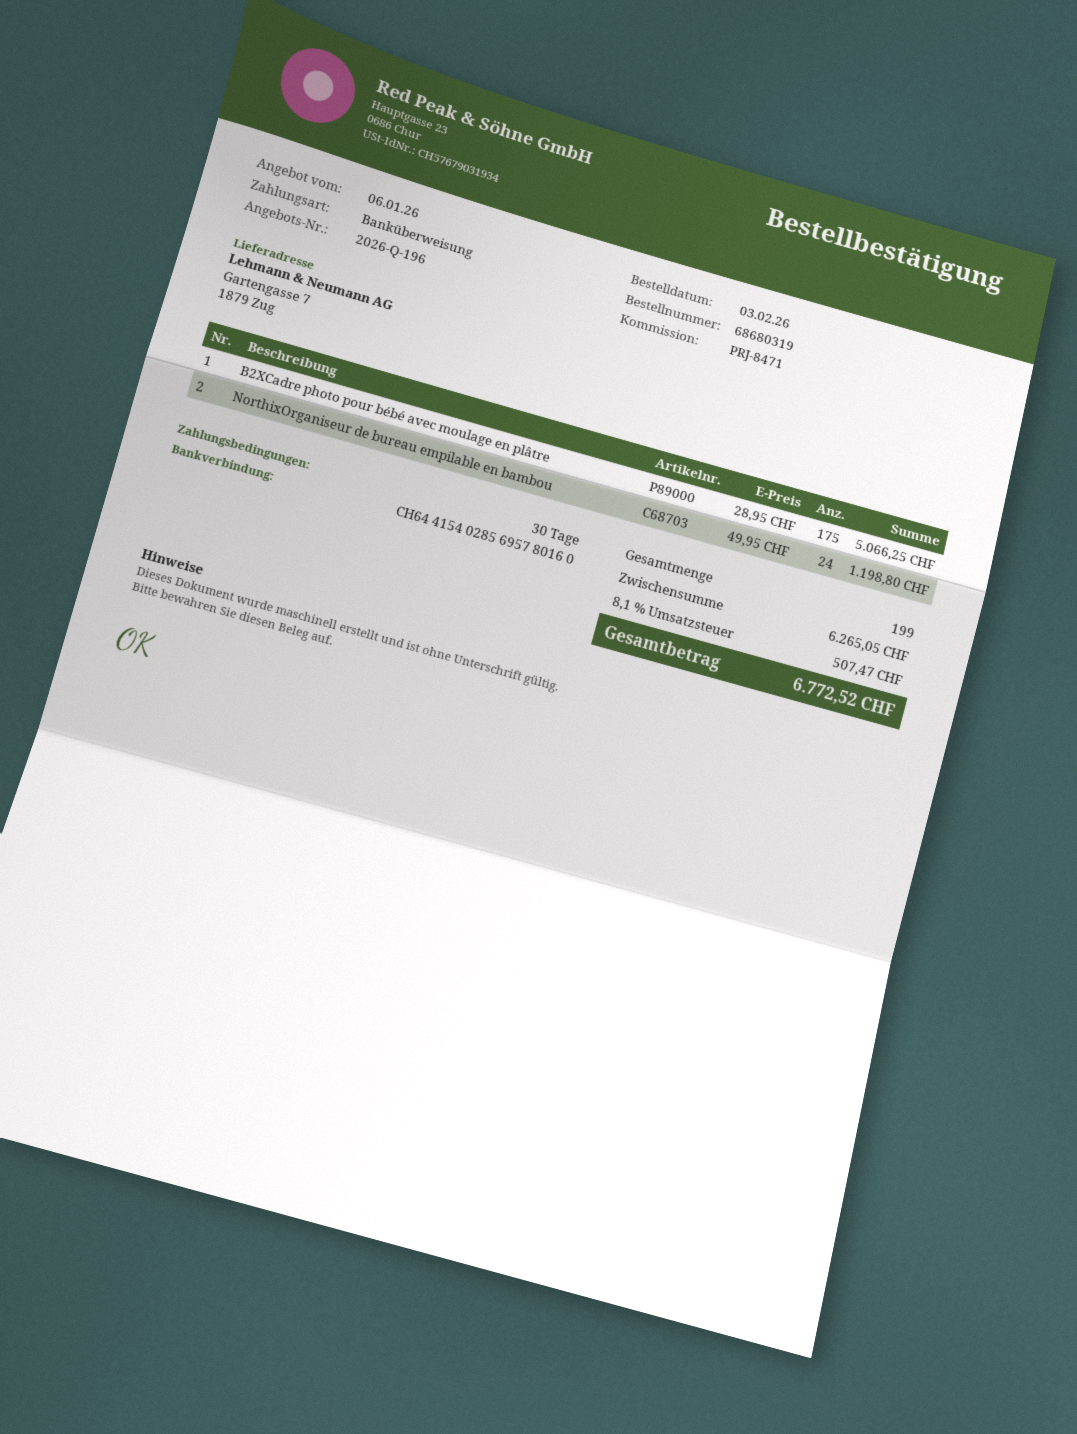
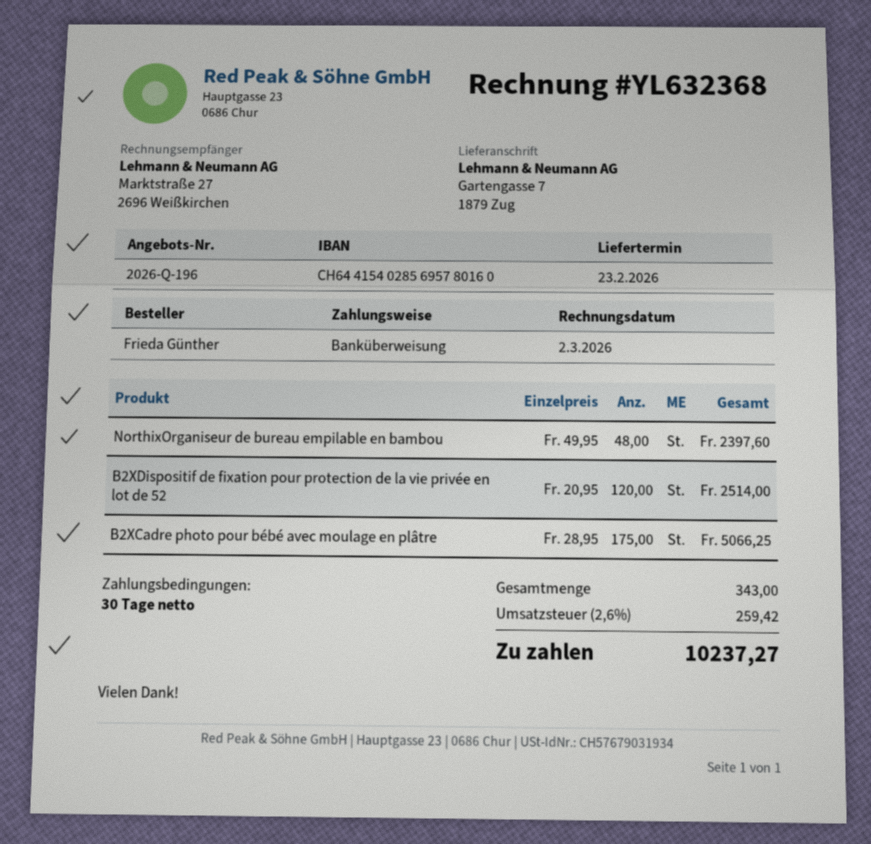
NorthixOrganiseur de bureau empilable en bambou: 24 x 49.95 = 1198.80 -> 48 x 49.95 = 2397.60
B2XDispositif de fixation pour protection de la vie privée en lot de 52: none -> 120 x 20.95 = 2514.00
total quantity: 199 -> 343
tax: 8.1% = 507.47 -> 2.6% = 259.42
total: 6772.52 -> 10237.27

